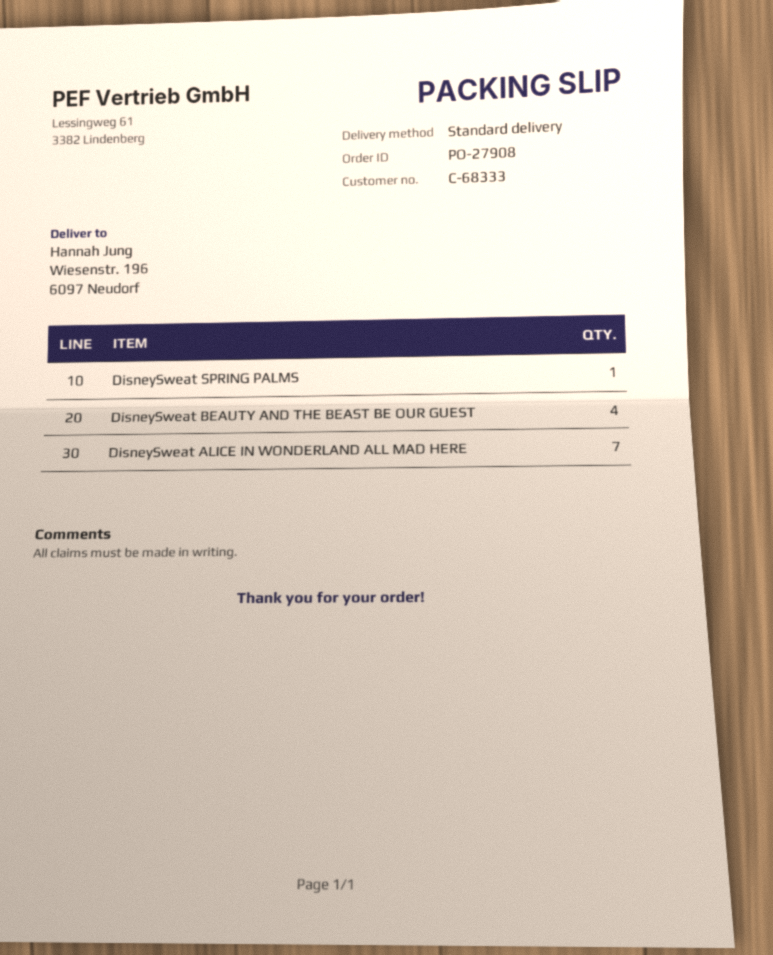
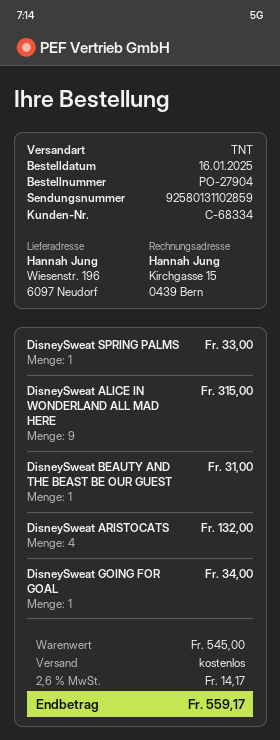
order number: PO-27908 -> PO-27904
customer number: C-68333 -> C-68334
shipping method: standard -> TNT
DisneySweat BEAUTY AND THE BEAST BE OUR GUEST: 4 -> 1
DisneySweat ALICE IN WONDERLAND ALL MAD HERE: 7 -> 9
DisneySweat ARISTOCATS: none -> 4
DisneySweat GOING FOR GOAL: none -> 1

